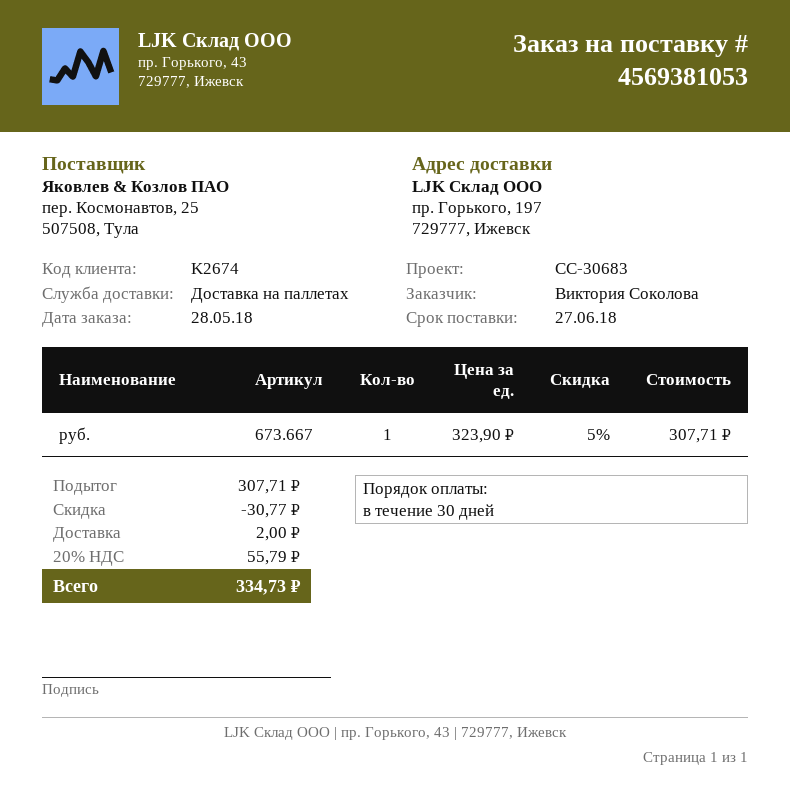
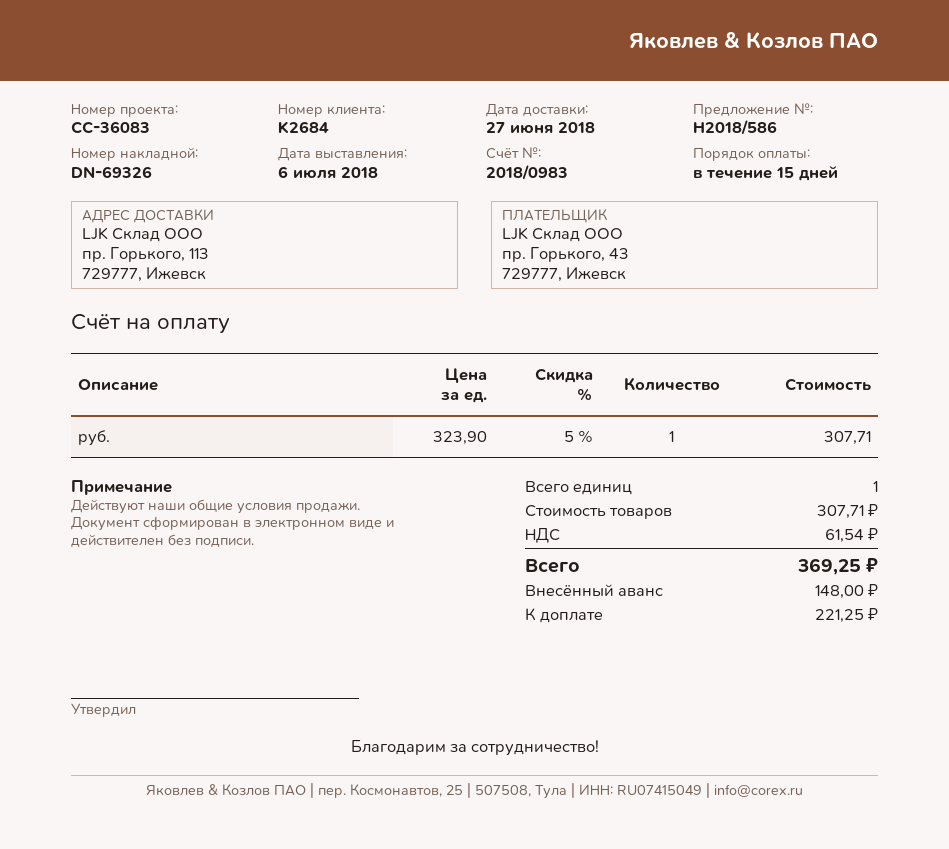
payment terms: 30 days -> 15 days
customer number: K2674 -> K2684
reference: CC-30683 -> CC-36083
ship to: пр. Горького, 197, 729777, Ижевск -> пр. Горького, 113, 729777, Ижевск
discount: 30.77 -> none
shipping: 2.00 -> none
tax: 55.79 -> 61.54
total: 334.73 -> 369.25

